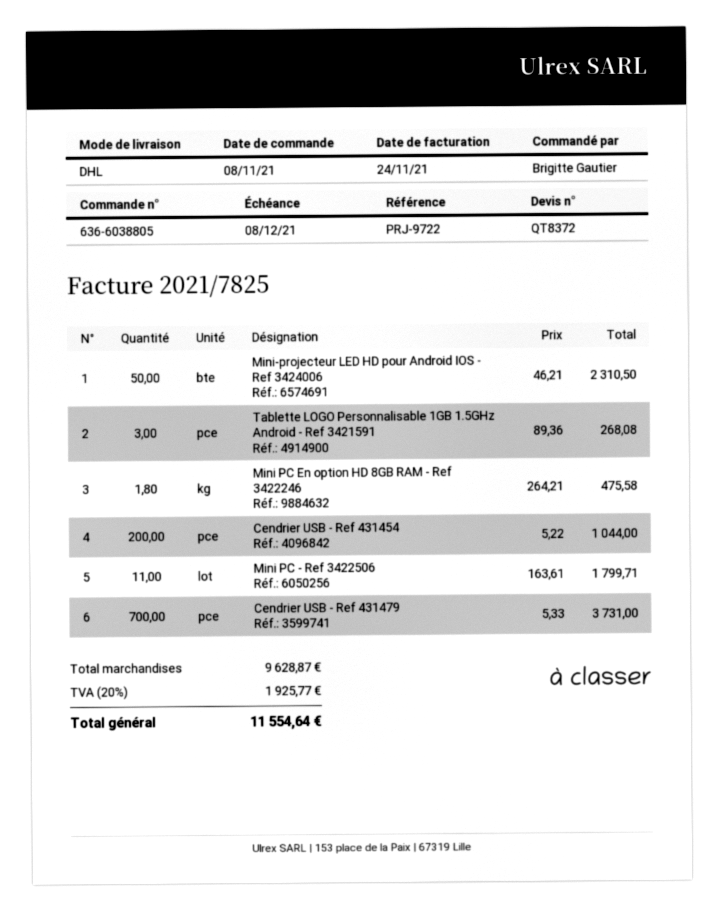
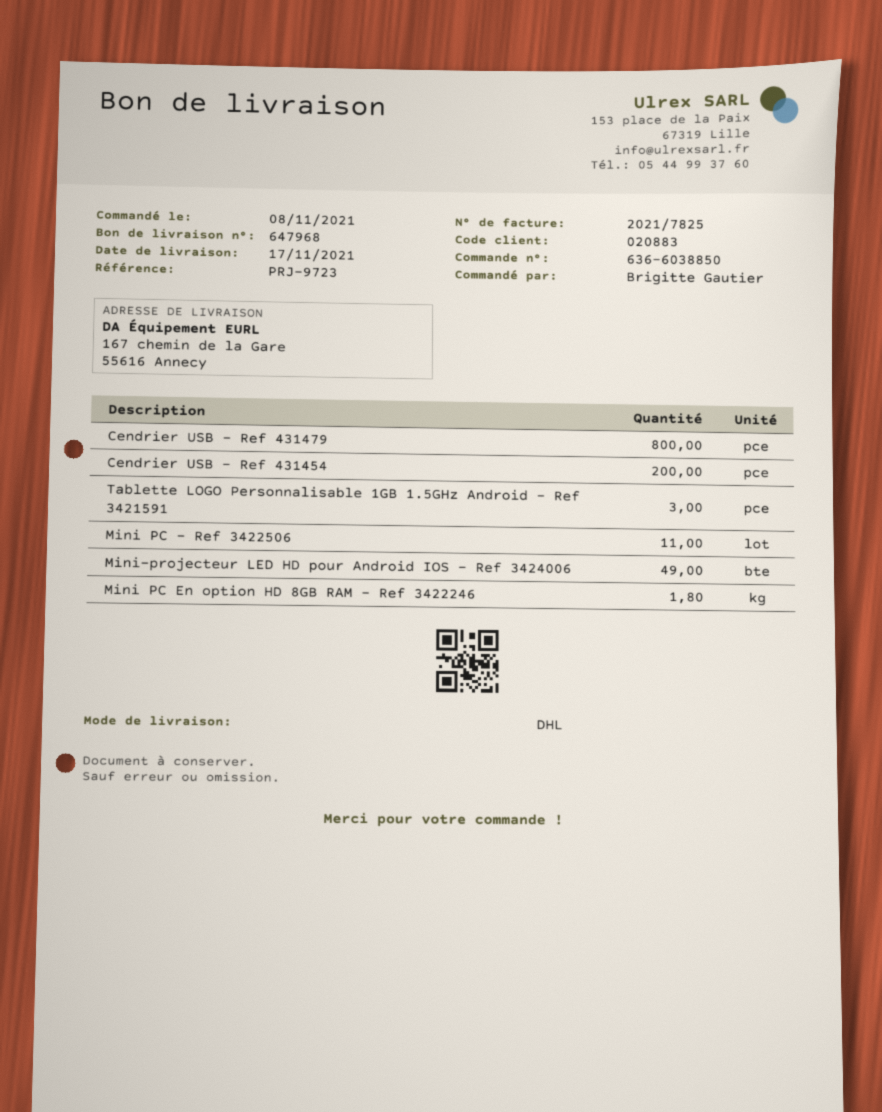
order number: 636-6038805 -> 636-6038850
reference: PRJ-9722 -> PRJ-9723
Mini-projecteur LED HD pour Android IOS - Ref 3424006: 50 -> 49
Cendrier USB - Ref 431479: 700 -> 800

